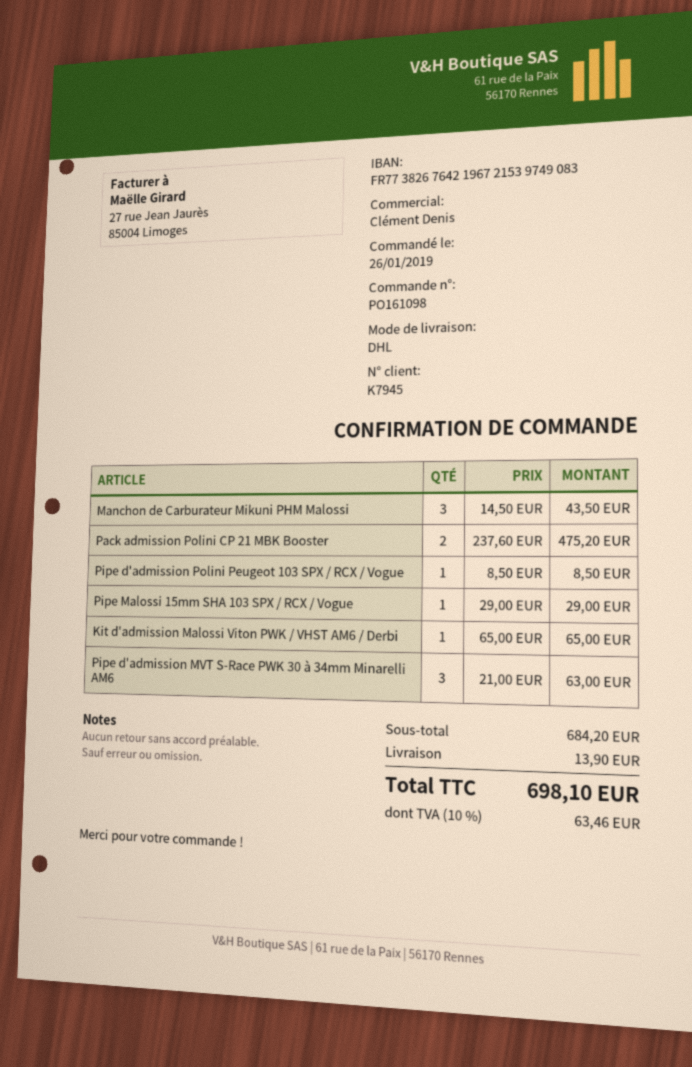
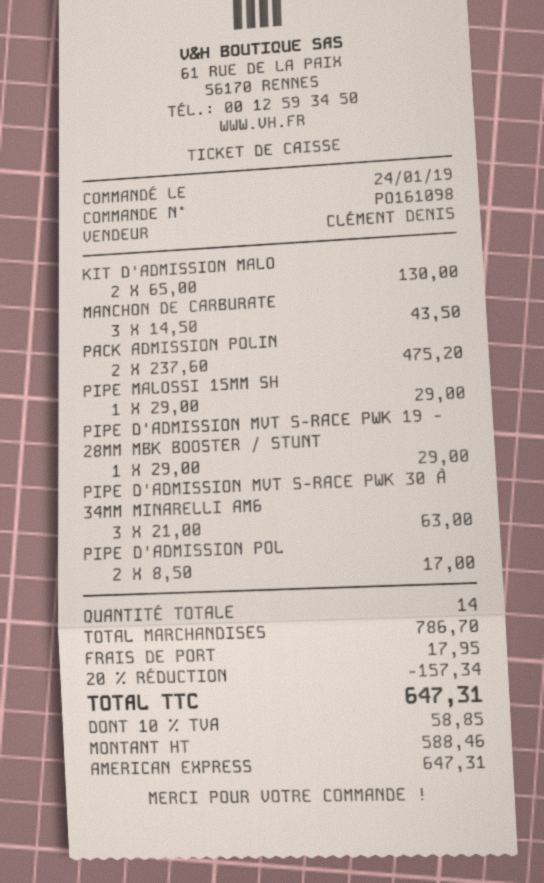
order date: 2019-01-26 -> 2019-01-24
Pipe d'admission Polini Peugeot 103 SPX / RCX / Vogue: 1 x 8.50 = 8.50 -> 2 x 8.50 = 17.00
Kit d'admission Malossi Viton PWK / VHST AM6 / Derbi: 1 x 65.00 = 65.00 -> 2 x 65.00 = 130.00
PIPE D'ADMISSION MVT S-RACE PWK 19 - 28MM MBK BOOSTER / STUNT: none -> 1 x 29.00 = 29.00
subtotal: 684.20 -> 786.70
discount: none -> 20% = 157.34
shipping: 13.90 -> 17.95
tax: 10% = 63.46 -> 10% = 58.85
total: 698.10 -> 647.31

